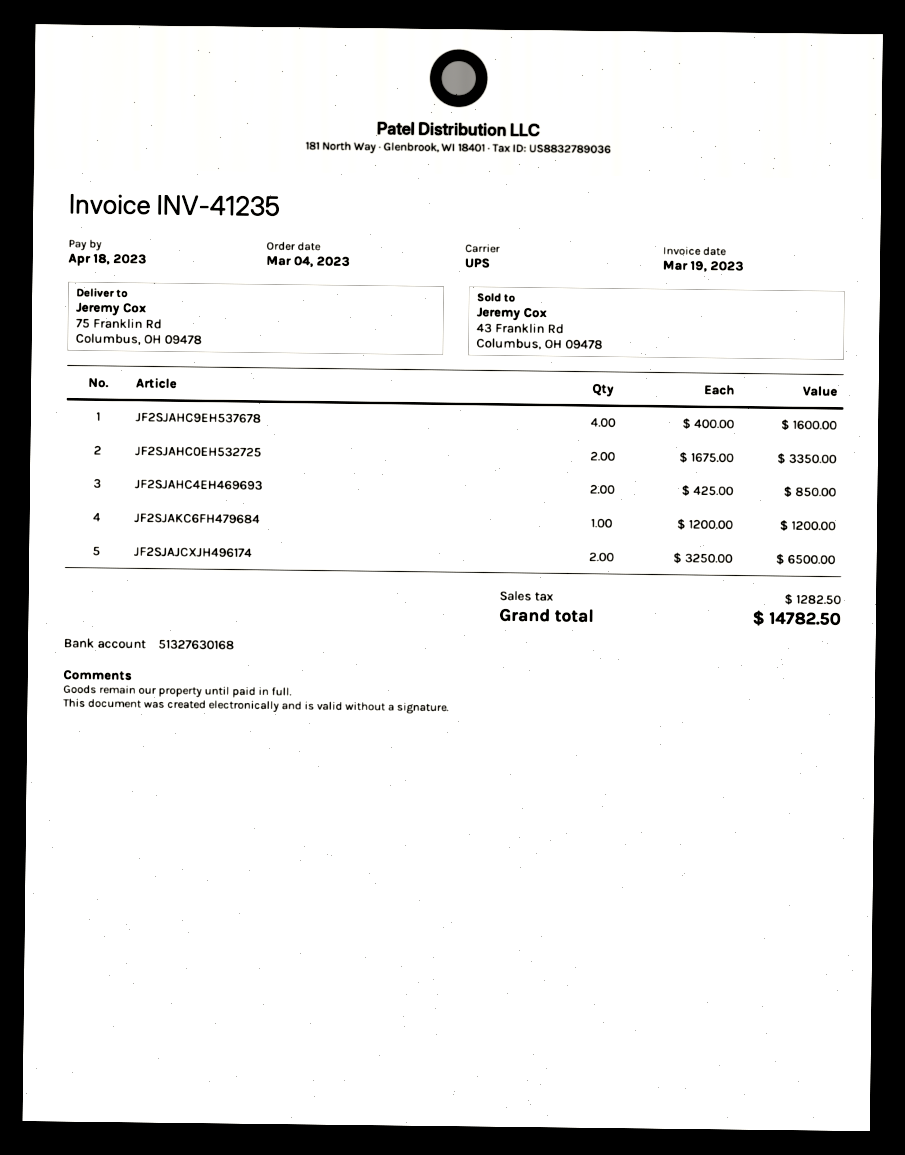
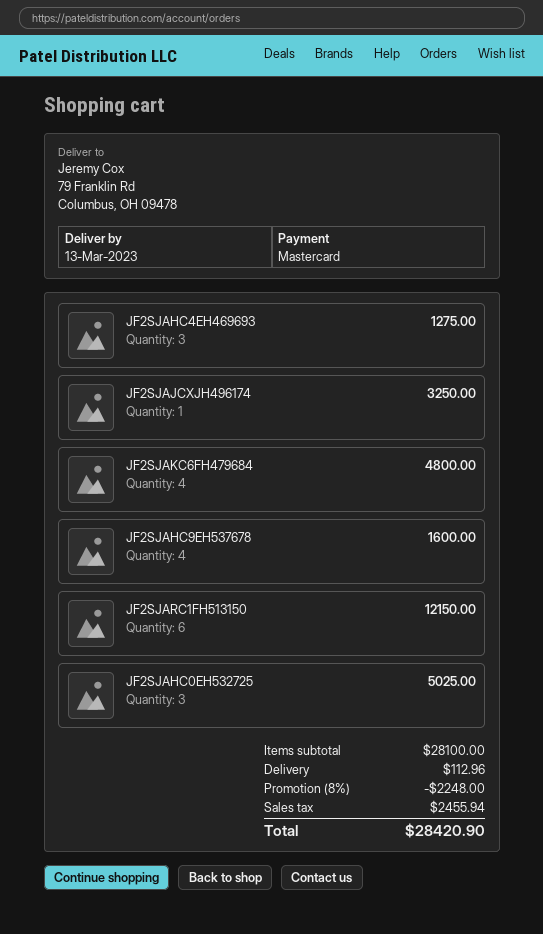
ship to: 75 Franklin Rd, Columbus, OH 09478 -> 79 Franklin Rd, Columbus, OH 09478
JF2SJAHC0EH532725: 2 for 3350.00 -> 3 for 5025.00
JF2SJAHC4EH469693: 2 for 850.00 -> 3 for 1275.00
JF2SJAKC6FH479684: 1 for 1200.00 -> 4 for 4800.00
JF2SJAJCXJH496174: 2 for 6500.00 -> 1 for 3250.00
JF2SJARC1FH513150: none -> 6 for 12150.00
discount: none -> 8% = 2248.00
shipping: none -> 112.96
tax: 1282.50 -> 2455.94
total: 14782.50 -> 28420.90

